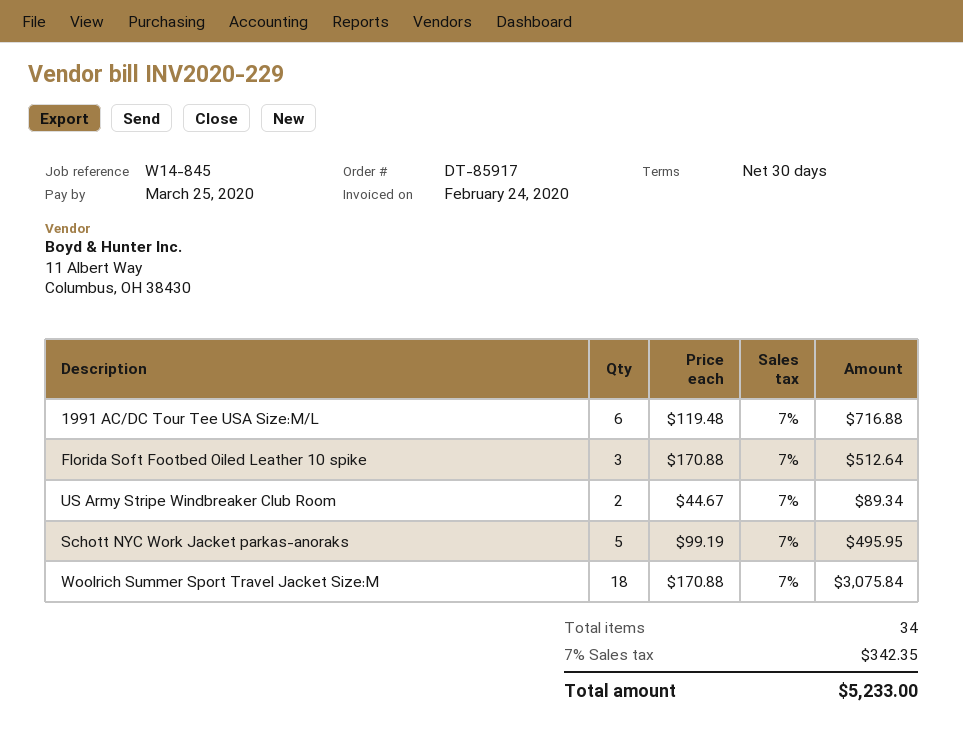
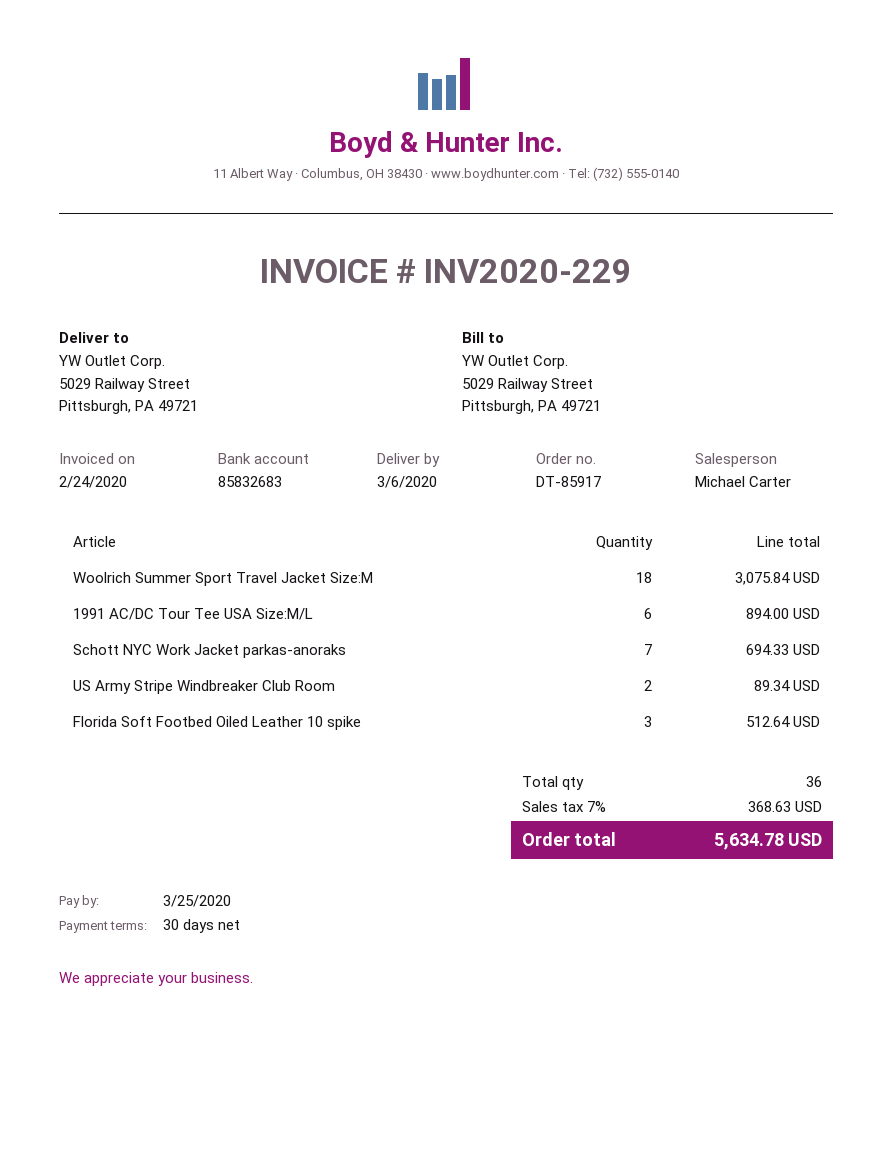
1991 AC/DC Tour Tee USA Size:M/L: 6 for 716.88 -> 6 for 894.00
Schott NYC Work Jacket parkas-anoraks: 5 for 495.95 -> 7 for 694.33
total quantity: 34 -> 36
tax: 7% = 342.35 -> 7% = 368.63
total: 5233.00 -> 5634.78

